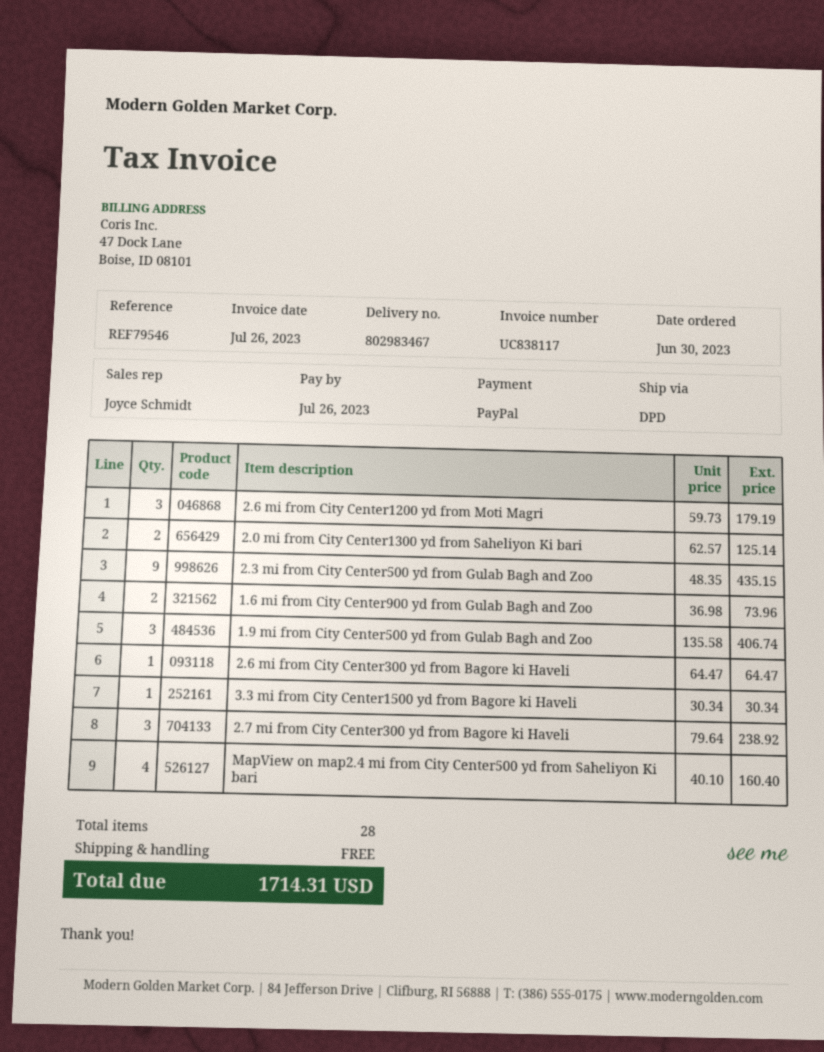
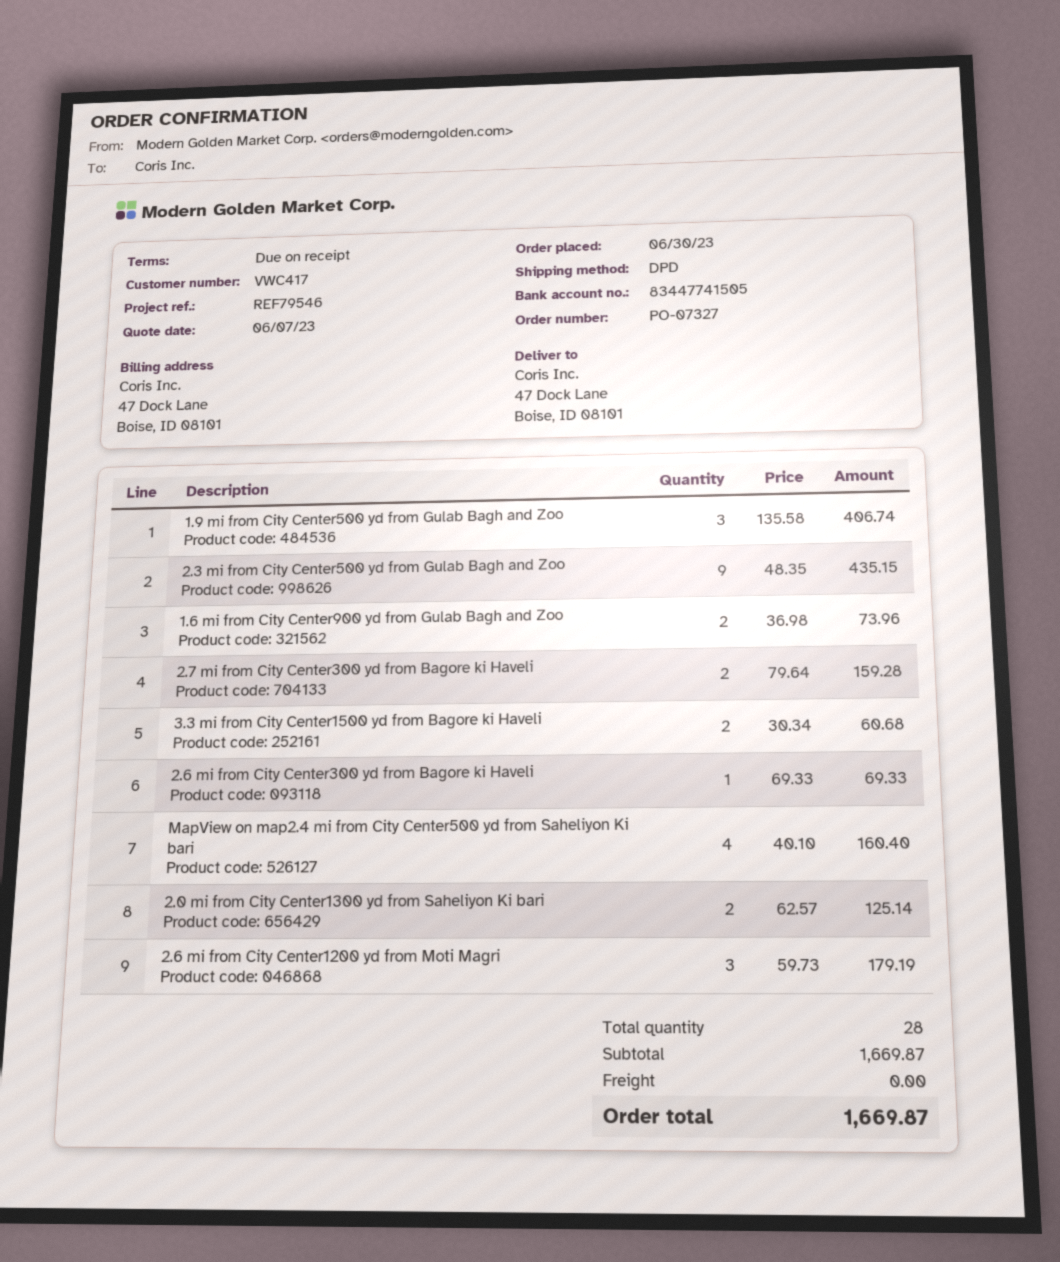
2.6 mi from City Center300 yd from Bagore ki Haveli: 1 x 64.47 = 64.47 -> 1 x 69.33 = 69.33
3.3 mi from City Center1500 yd from Bagore ki Haveli: 1 x 30.34 = 30.34 -> 2 x 30.34 = 60.68
2.7 mi from City Center300 yd from Bagore ki Haveli: 3 x 79.64 = 238.92 -> 2 x 79.64 = 159.28
total: 1714.31 -> 1669.87

